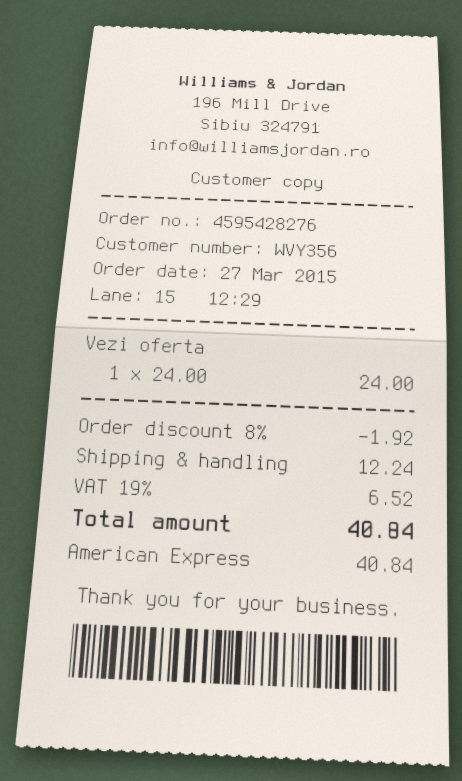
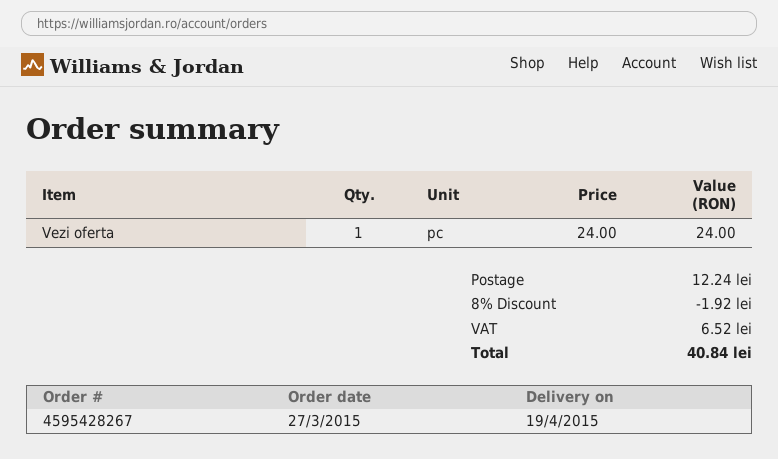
order number: 4595428276 -> 4595428267

